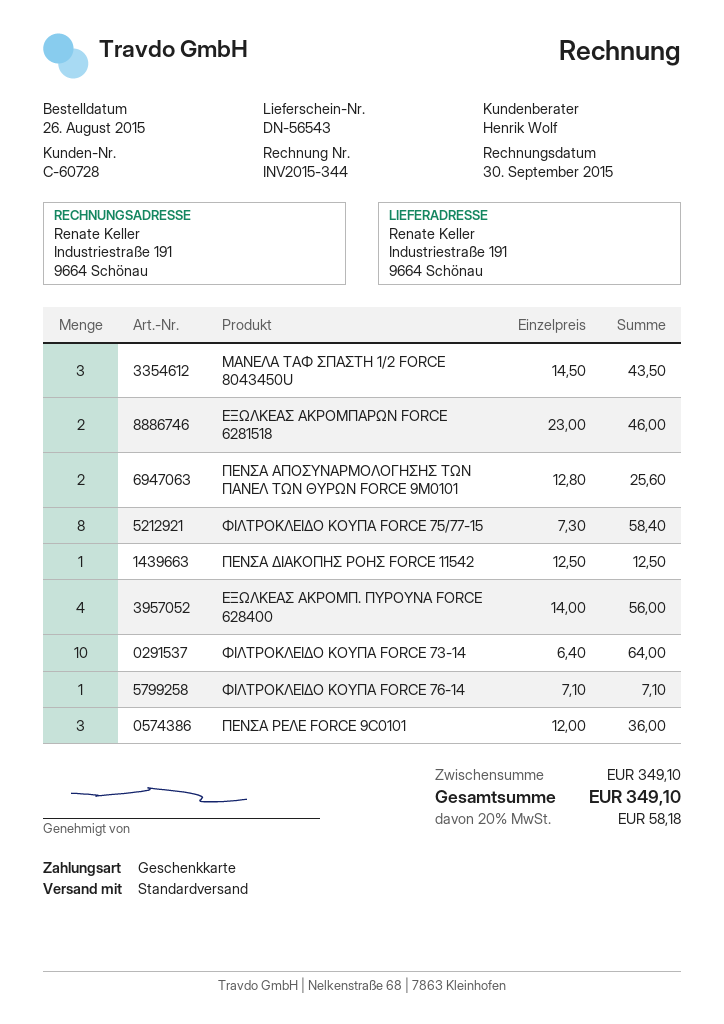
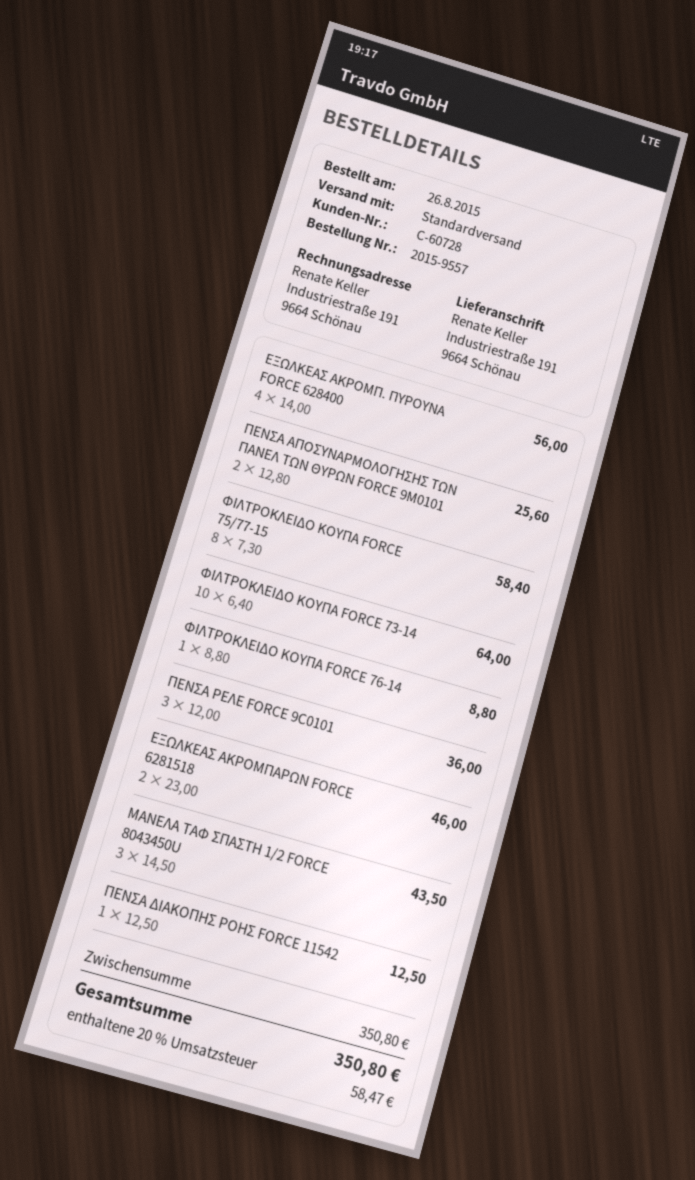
ΦΙΛΤΡΟΚΛΕΙΔΟ ΚΟΥΠΑ FORCE 76-14: 1 x 7.10 = 7.10 -> 1 x 8.80 = 8.80
subtotal: 349.10 -> 350.80
tax: 20% = 58.18 -> 20% = 58.47
total: 349.10 -> 350.80

